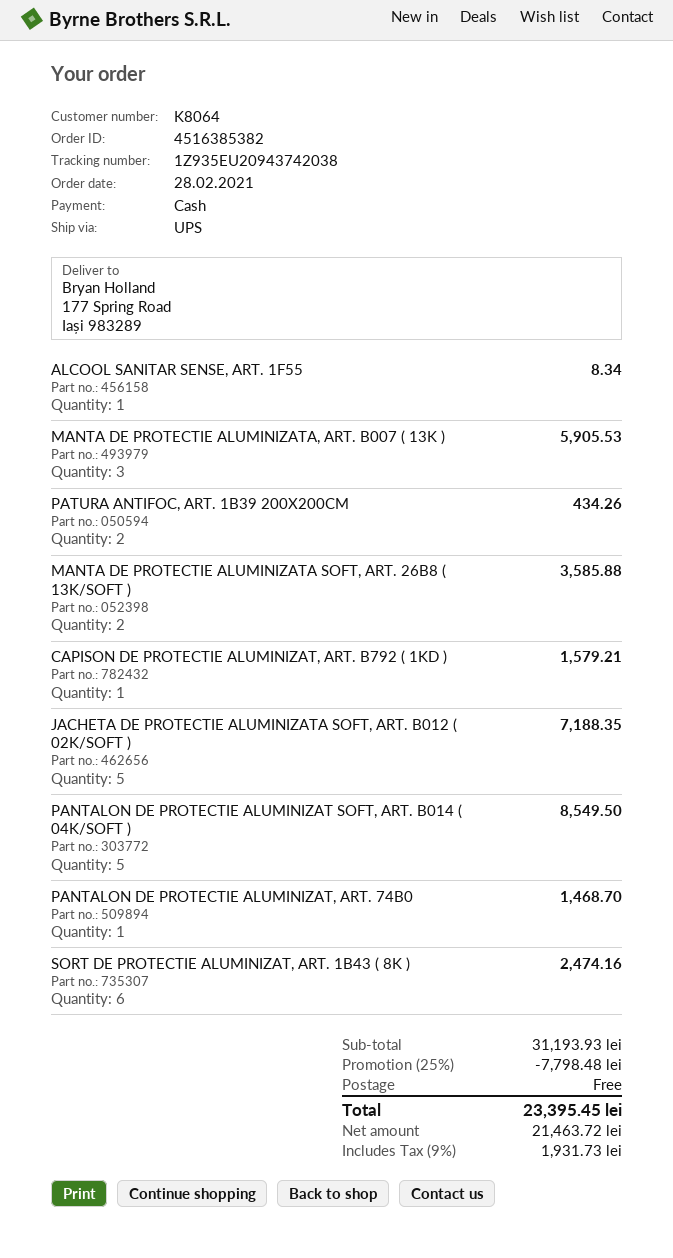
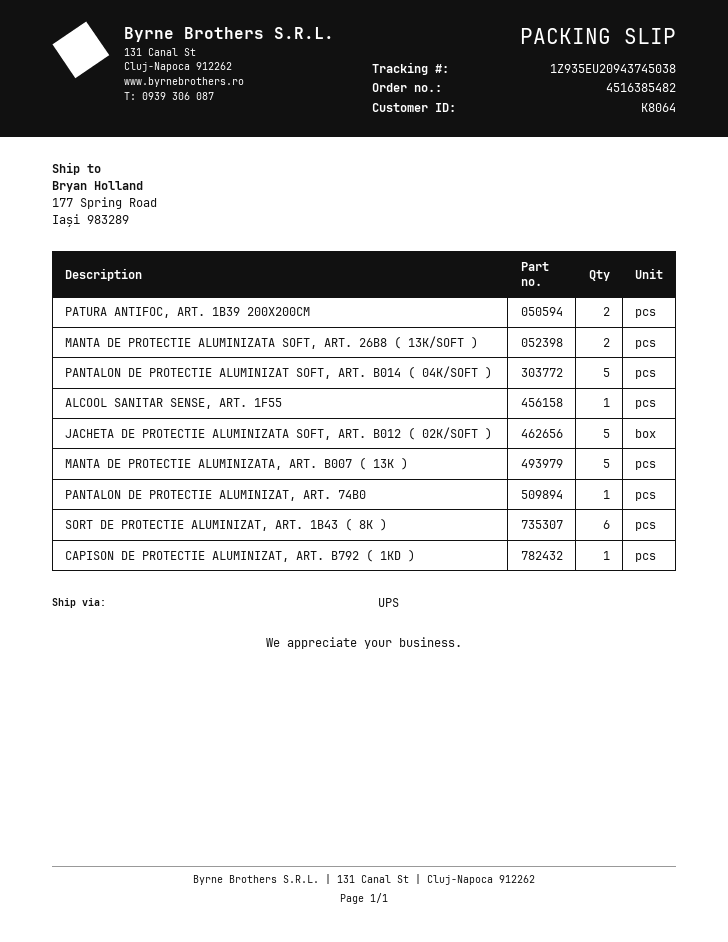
order number: 4516385382 -> 4516385482
tracking number: 1Z935EU20943742038 -> 1Z935EU20943745038
MANTA DE PROTECTIE ALUMINIZATA, ART. B007 ( 13K ): 3 -> 5

